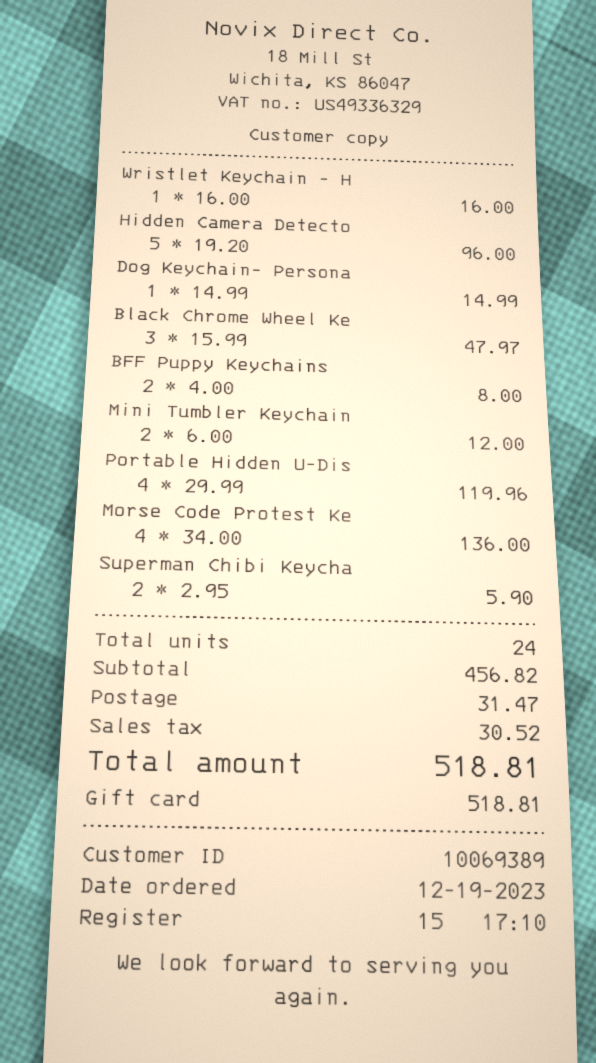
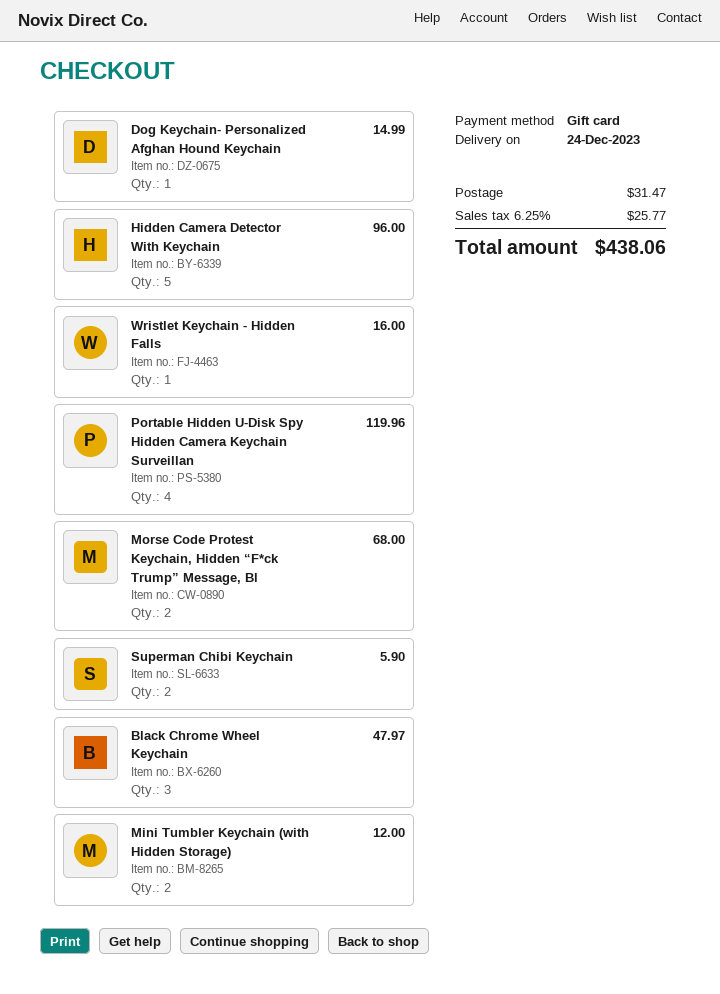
BFF Puppy Keychains: 2 for 8.00 -> none
Morse Code Protest Ke: 4 for 136.00 -> 2 for 68.00
tax: 30.52 -> 25.77
total: 518.81 -> 438.06

